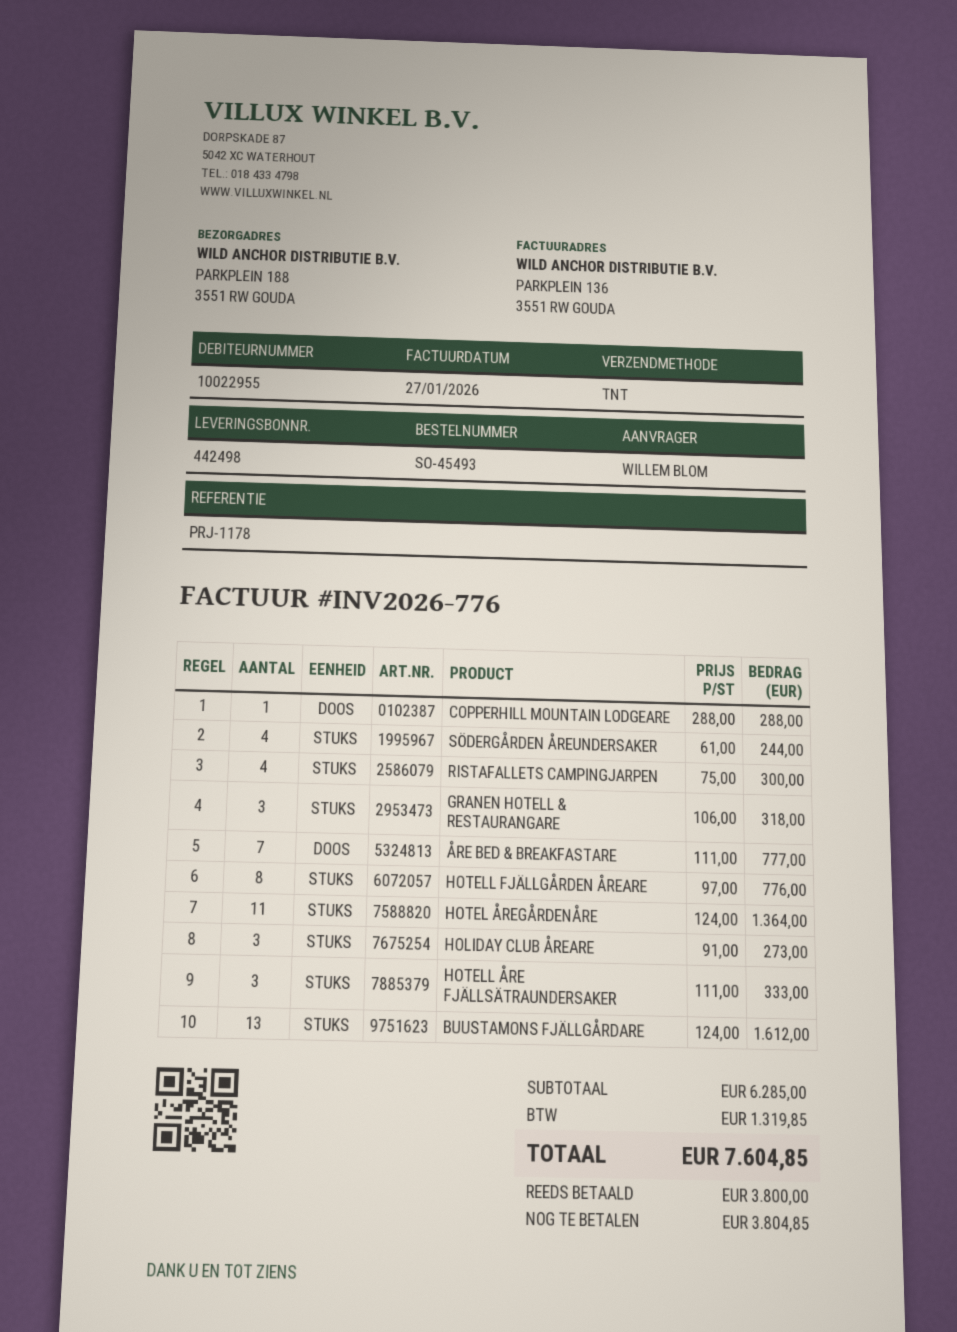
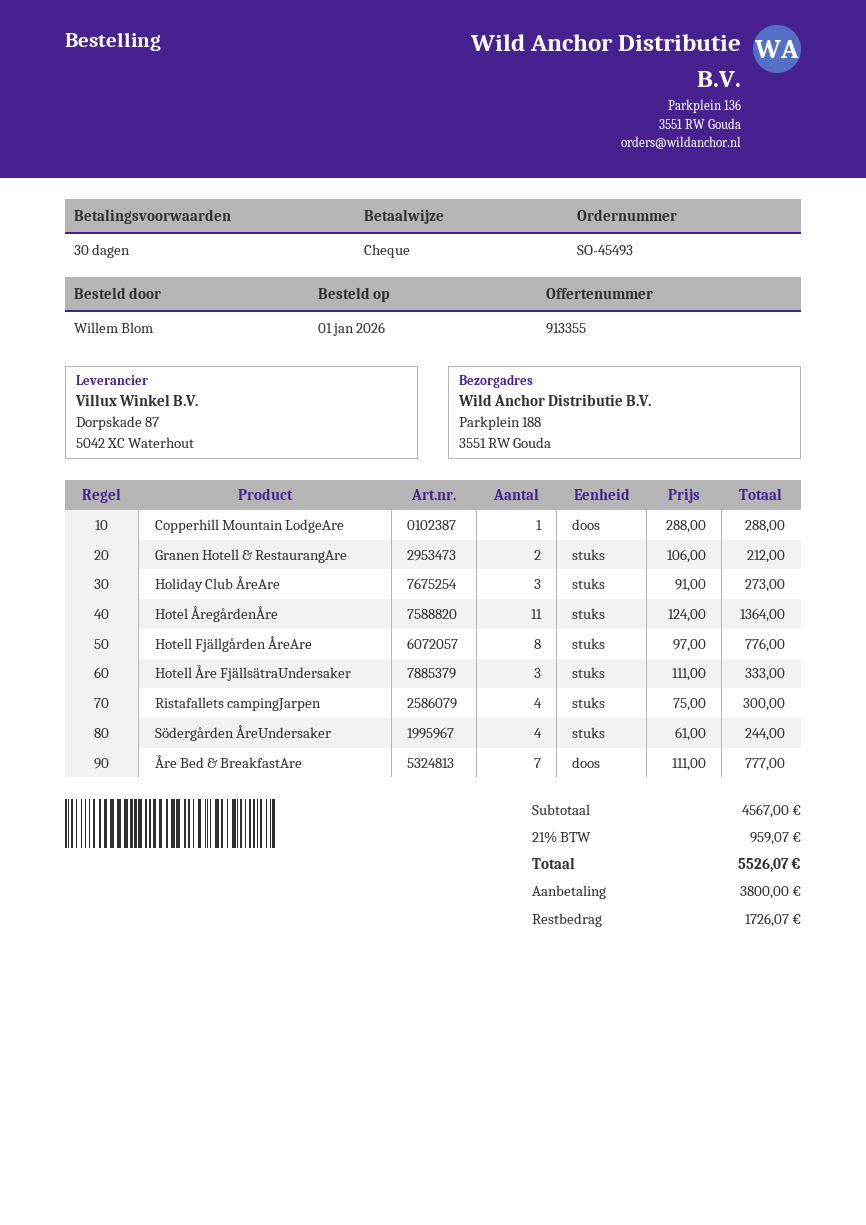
GRANEN HOTELL & RESTAURANGARE: 3 x 106.00 = 318.00 -> 2 x 106.00 = 212.00
BUUSTAMONS FJÄLLGÅRDARE: 13 x 124.00 = 1612.00 -> none
subtotal: 6285.00 -> 4567.00
tax: 1319.85 -> 959.07
total: 7604.85 -> 5526.07
balance: 3804.85 -> 1726.07

